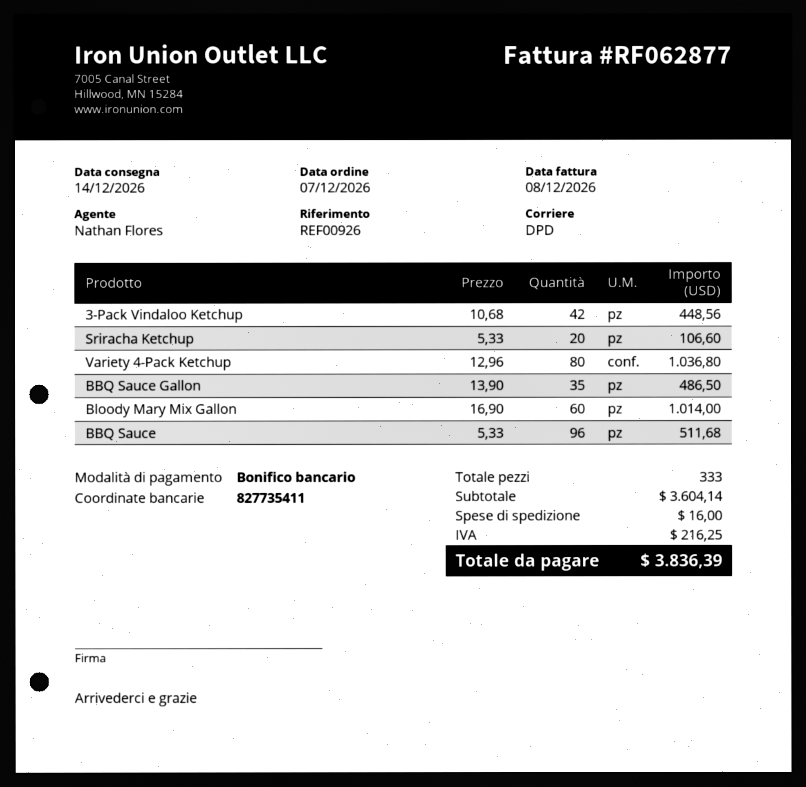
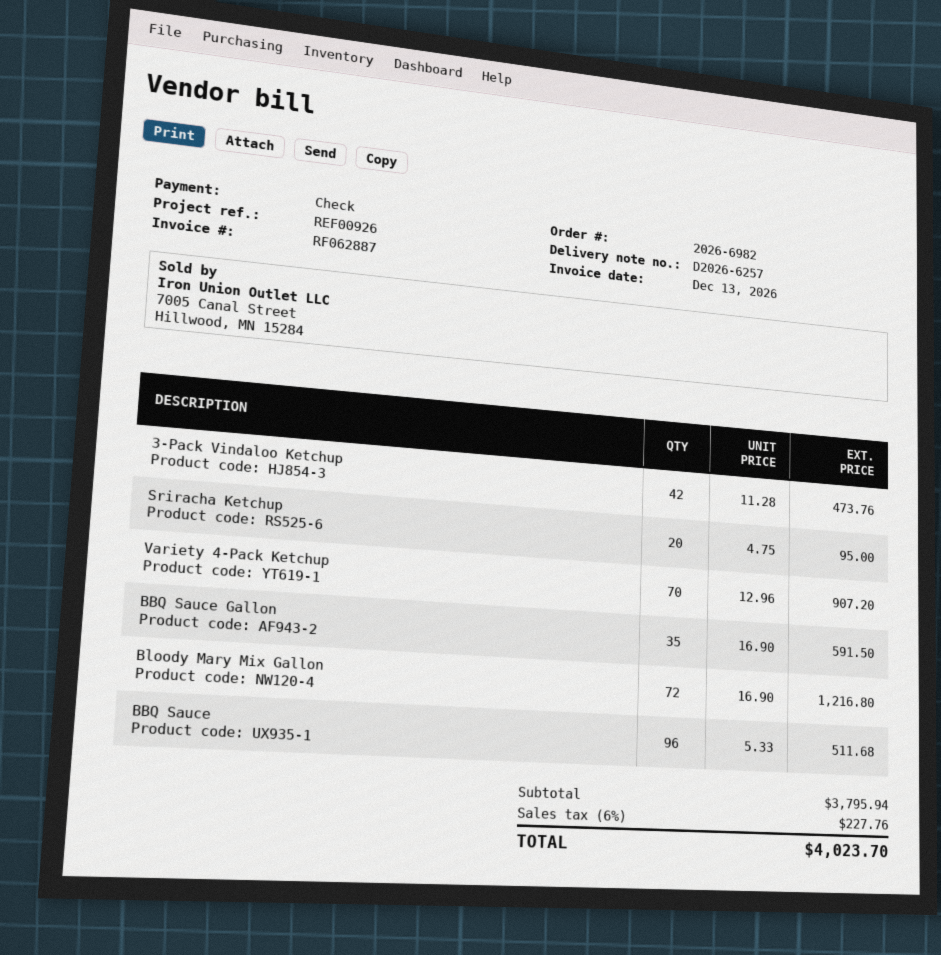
invoice number: RF062877 -> RF062887
invoice date: 2026-12-08 -> 2026-12-13
payment method: bank transfer -> cheque
3-Pack Vindaloo Ketchup: 42 x 10.68 = 448.56 -> 42 x 11.28 = 473.76
Sriracha Ketchup: 20 x 5.33 = 106.60 -> 20 x 4.75 = 95.00
Variety 4-Pack Ketchup: 80 x 12.96 = 1036.80 -> 70 x 12.96 = 907.20
BBQ Sauce Gallon: 35 x 13.90 = 486.50 -> 35 x 16.90 = 591.50
Bloody Mary Mix Gallon: 60 x 16.90 = 1014.00 -> 72 x 16.90 = 1216.80
subtotal: 3604.14 -> 3795.94
shipping: 16.00 -> none
tax: 216.25 -> 227.76
total: 3836.39 -> 4023.70

